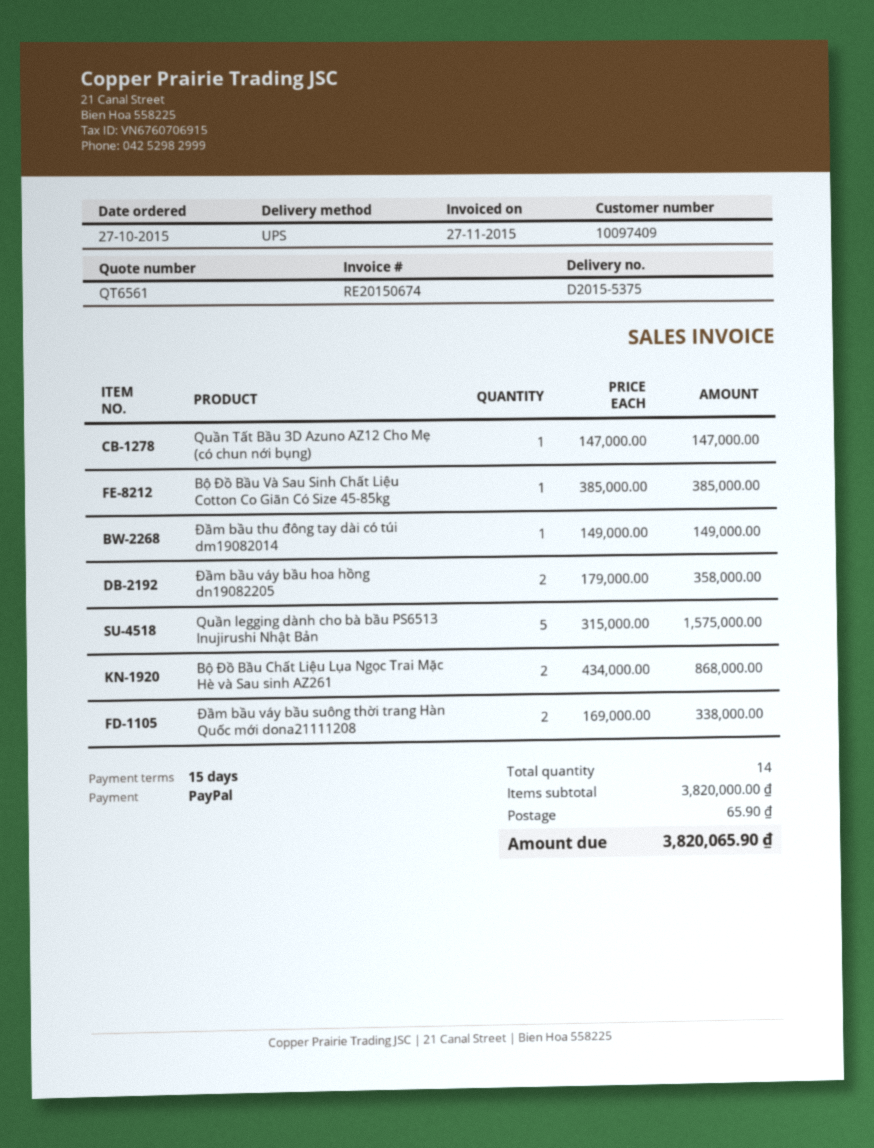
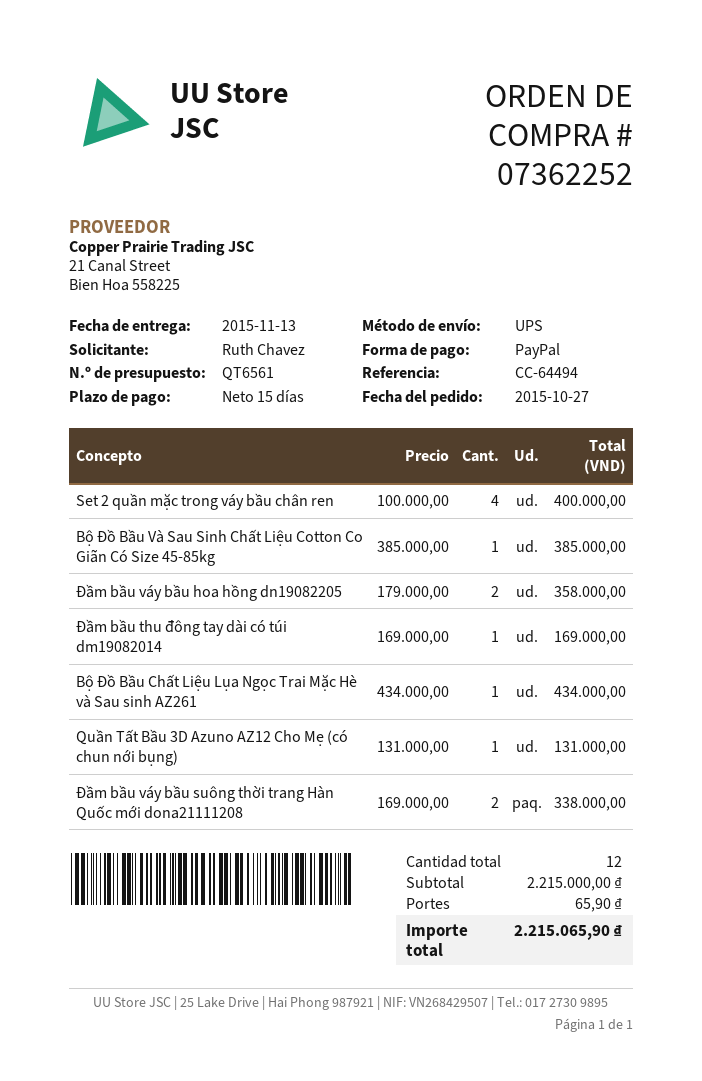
Quần Tất Bầu 3D Azuno AZ12 Cho Mẹ (có chun nới bụng): 1 x 147000.00 = 147000.00 -> 1 x 131000.00 = 131000.00
Đầm bầu thu đông tay dài có túi dm19082014: 1 x 149000.00 = 149000.00 -> 1 x 169000.00 = 169000.00
Quần legging dành cho bà bầu PS6513 Inujirushi Nhật Bản: 5 x 315000.00 = 1575000.00 -> none
Bộ Đồ Bầu Chất Liệu Lụa Ngọc Trai Mặc Hè và Sau sinh AZ261: 2 x 434000.00 = 868000.00 -> 1 x 434000.00 = 434000.00
Set 2 quần mặc trong váy bầu chân ren: none -> 4 x 100000.00 = 400000.00
total quantity: 14 -> 12
subtotal: 3820000.00 -> 2215000.00
total: 3820065.90 -> 2215065.90

